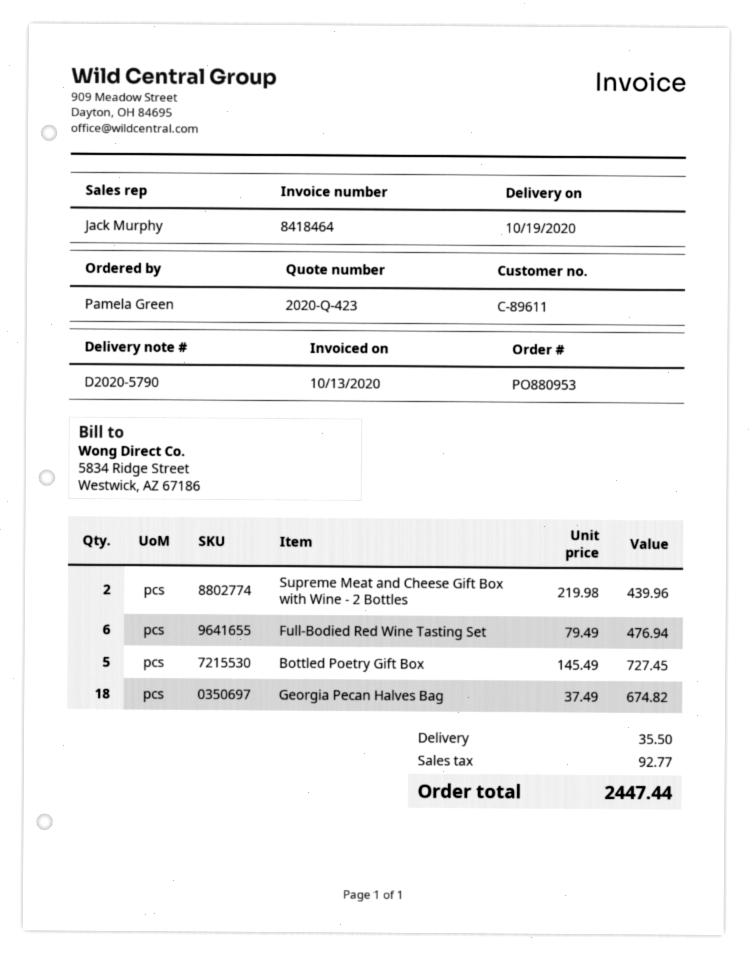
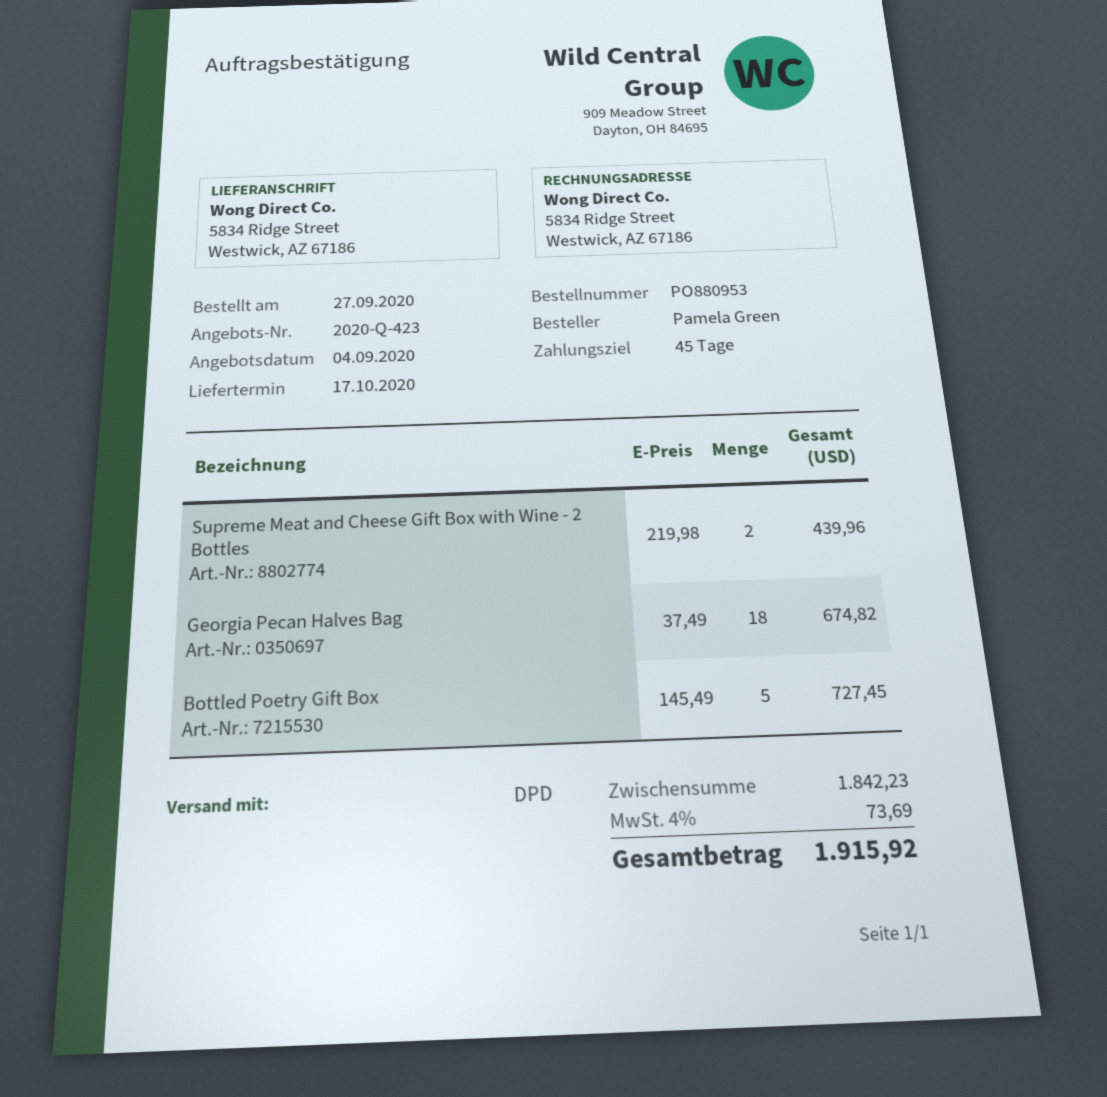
delivery date: 2020-10-19 -> 2020-10-17
Full-Bodied Red Wine Tasting Set: 6 x 79.49 = 476.94 -> none
shipping: 35.50 -> none
tax: 92.77 -> 73.69
total: 2447.44 -> 1915.92

